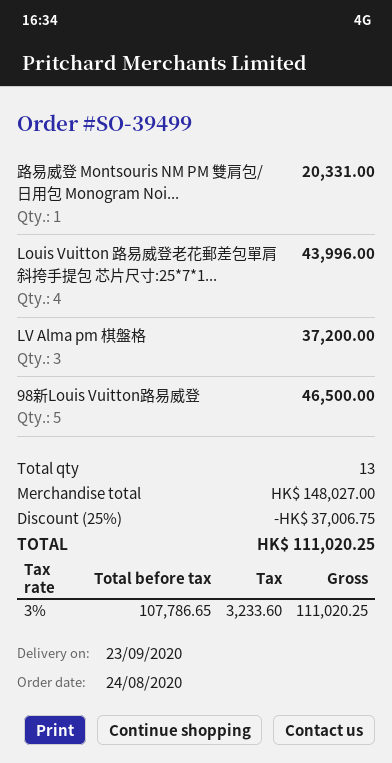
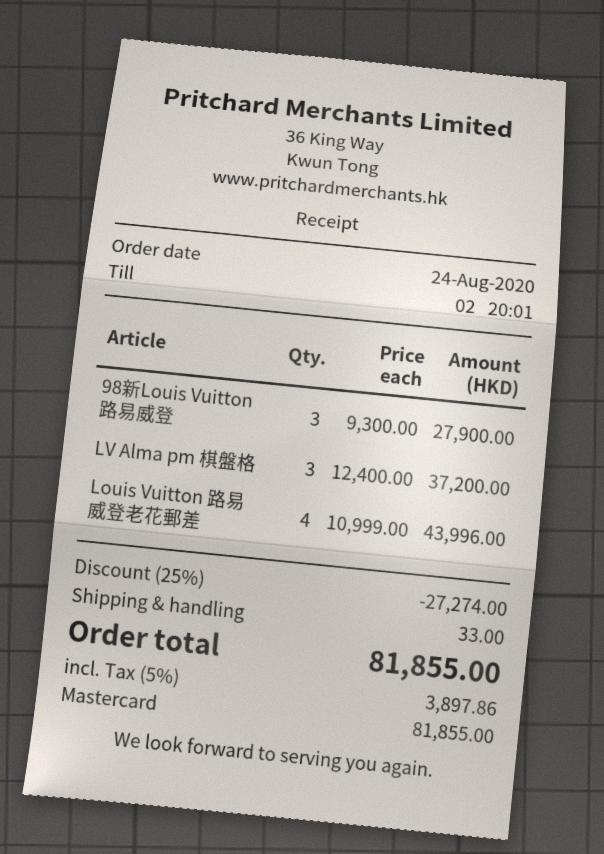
路易威登 Montsouris NM PM 雙肩包/日用包 Monogram Noi...: 1 for 20331.00 -> none
98新Louis Vuitton路易威登: 5 for 46500.00 -> 3 for 27900.00
discount: 25% = 37006.75 -> 25% = 27274.00
shipping: none -> 33.00
tax: 3% = 3233.60 -> 5% = 3897.86
total: 111020.25 -> 81855.00

